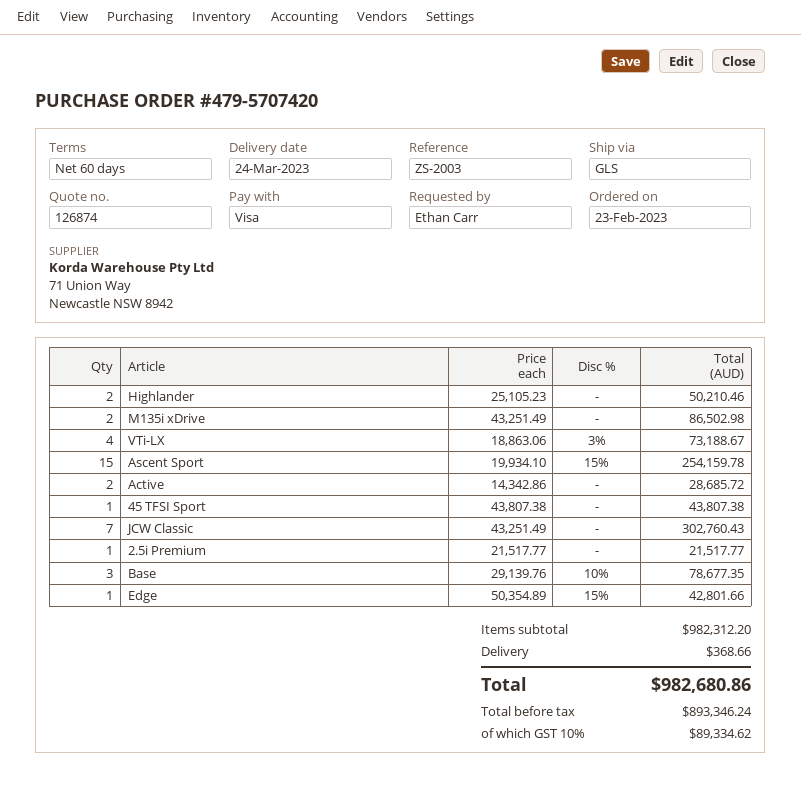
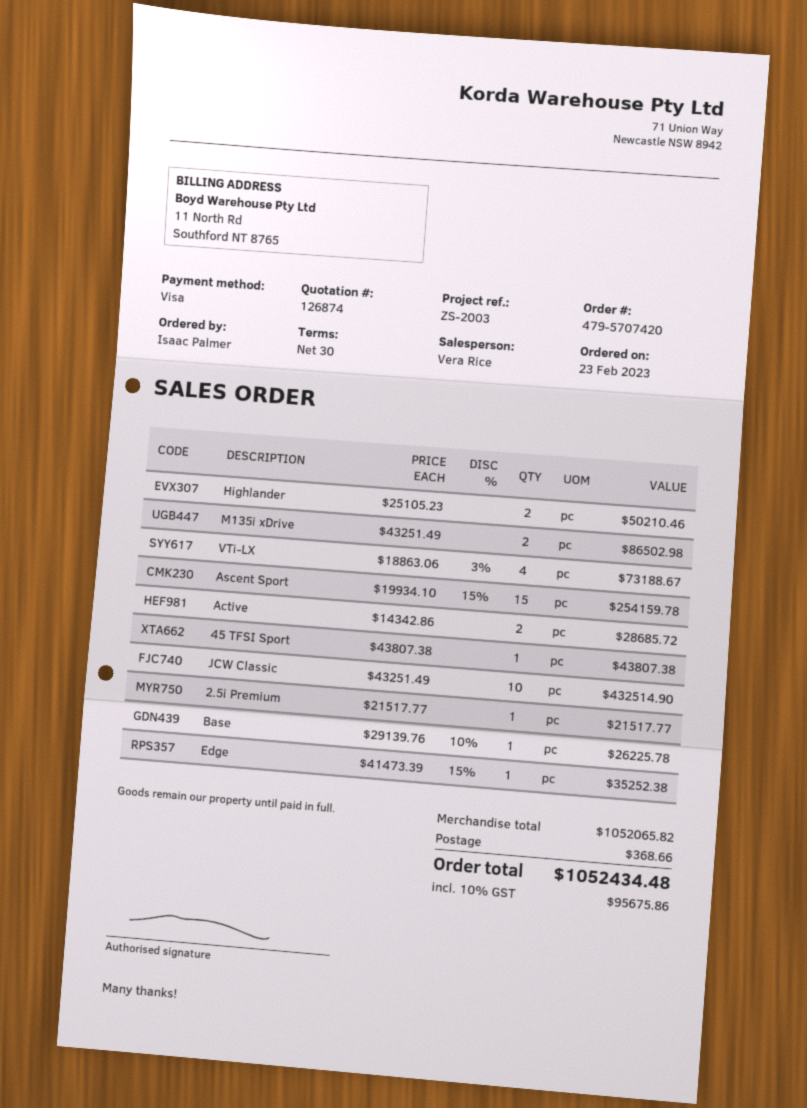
payment terms: 60 days -> 30 days
ordered by: Ethan Carr -> Isaac Palmer
JCW Classic: 7 x 43251.49 = 302760.43 -> 10 x 43251.49 = 432514.90
Base: 3 x 29139.76 - 10% = 78677.35 -> 1 x 29139.76 - 10% = 26225.78
Edge: 1 x 50354.89 - 15% = 42801.66 -> 1 x 41473.39 - 15% = 35252.38
subtotal: 982312.20 -> 1052065.82
tax: 10% = 89334.62 -> 10% = 95675.86
total: 982680.86 -> 1052434.48

